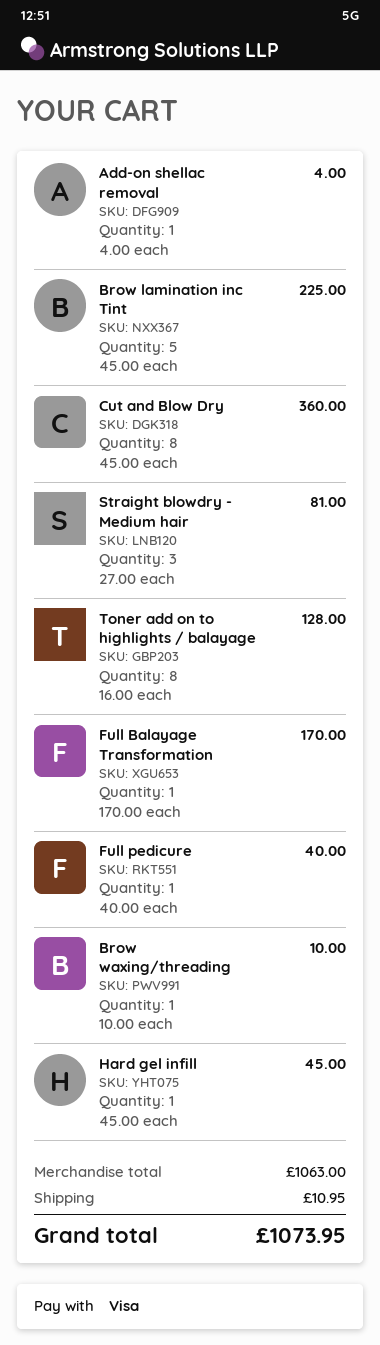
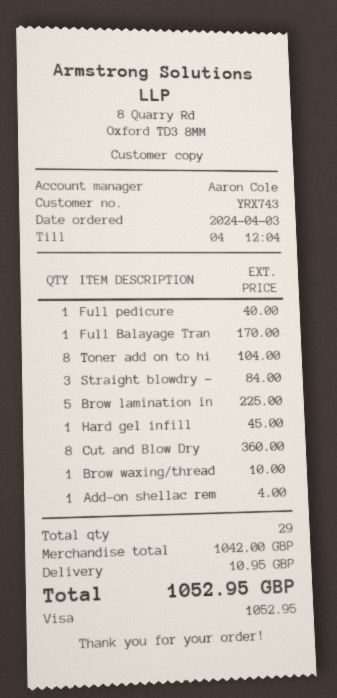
Straight blowdry - Medium hair: 3 for 81.00 -> 3 for 84.00
Toner add on to highlights / balayage: 8 for 128.00 -> 8 for 104.00
subtotal: 1063.00 -> 1042.00
total: 1073.95 -> 1052.95

